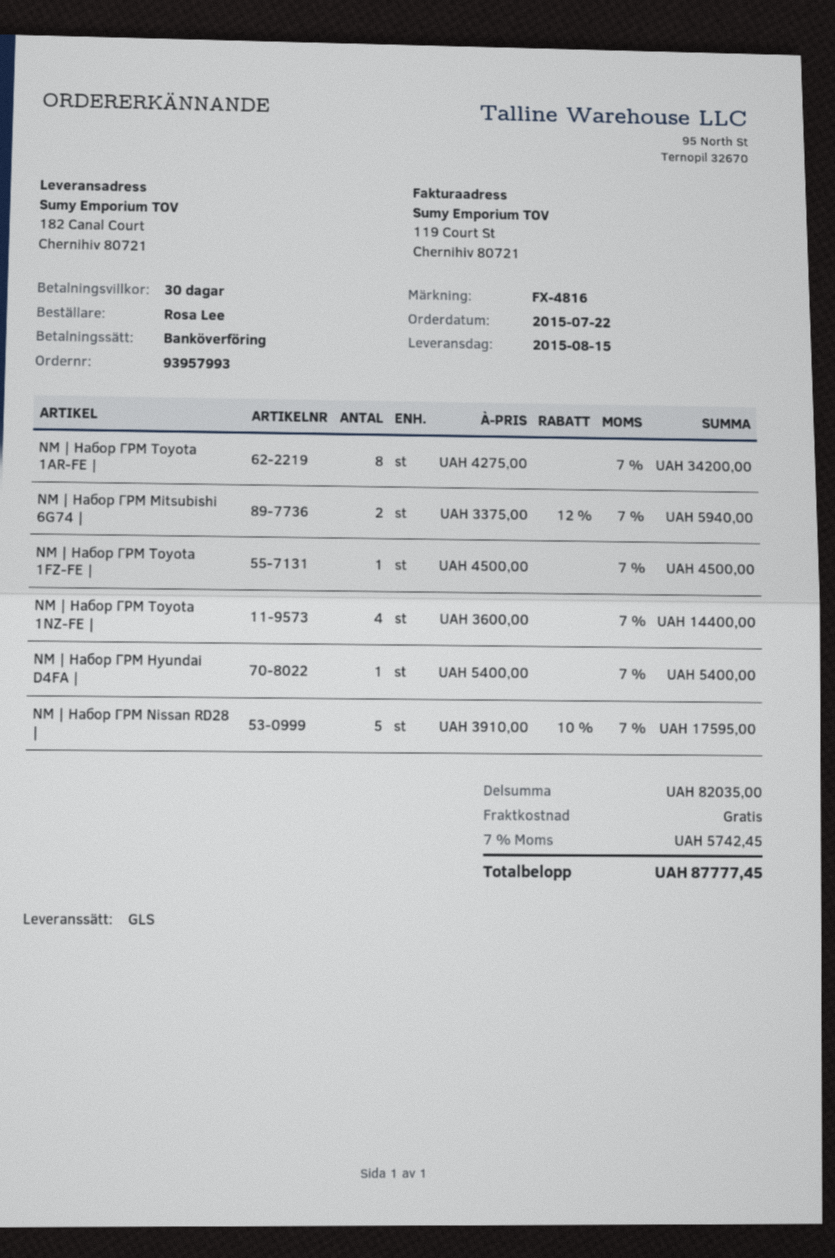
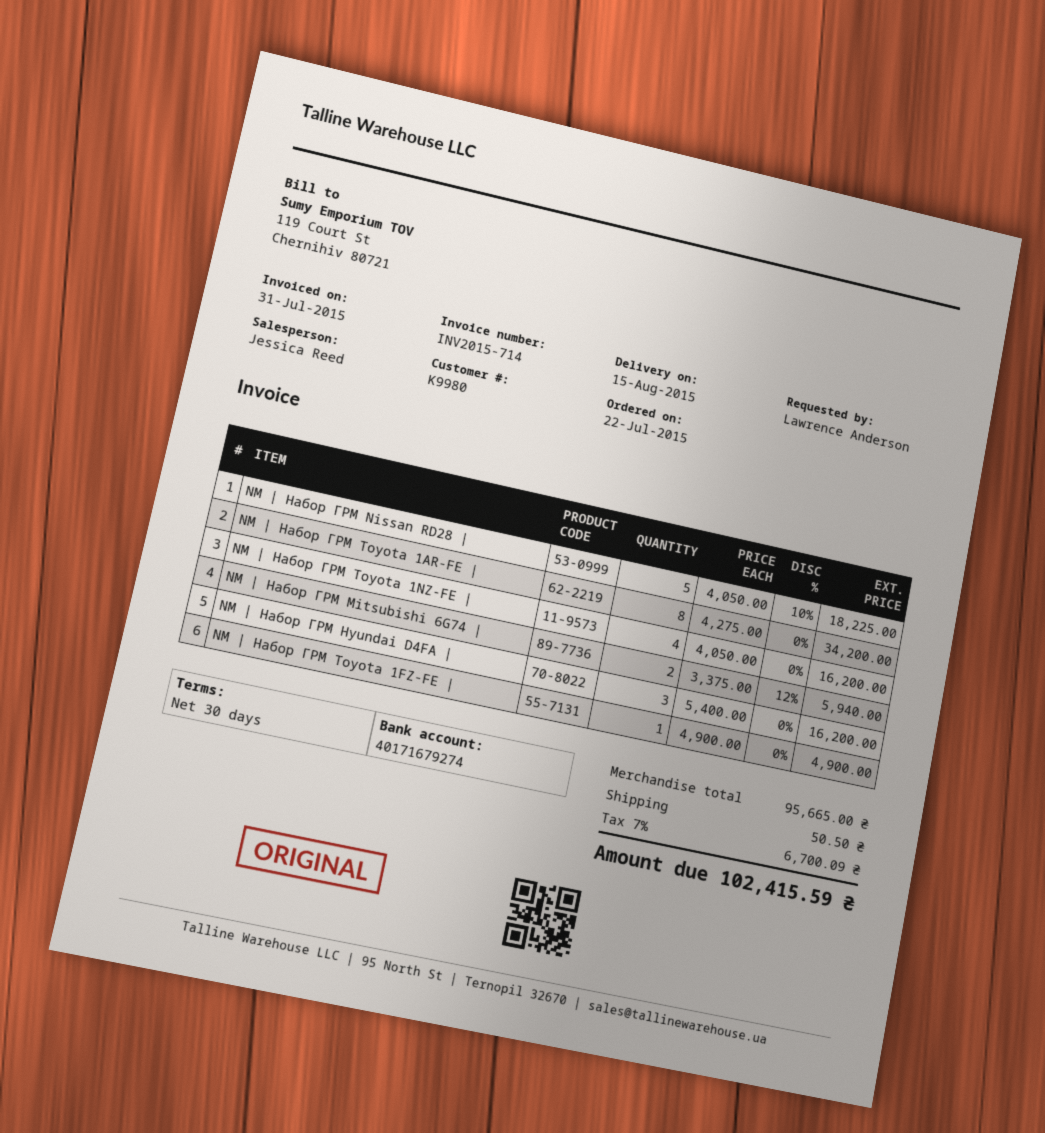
ordered by: Rosa Lee -> Lawrence Anderson
NM | Набор ГРМ Toyota 1FZ-FE |: 1 x 4500.00 = 4500.00 -> 1 x 4900.00 = 4900.00
NM | Набор ГРМ Toyota 1NZ-FE |: 4 x 3600.00 = 14400.00 -> 4 x 4050.00 = 16200.00
NM | Набор ГРМ Hyundai D4FA |: 1 x 5400.00 = 5400.00 -> 3 x 5400.00 = 16200.00
NM | Набор ГРМ Nissan RD28 |: 5 x 3910.00 - 10% = 17595.00 -> 5 x 4050.00 - 10% = 18225.00
subtotal: 82035.00 -> 95665.00
shipping: 0.00 -> 50.50
tax: 7% = 5742.45 -> 7% = 6700.09
total: 87777.45 -> 102415.59

